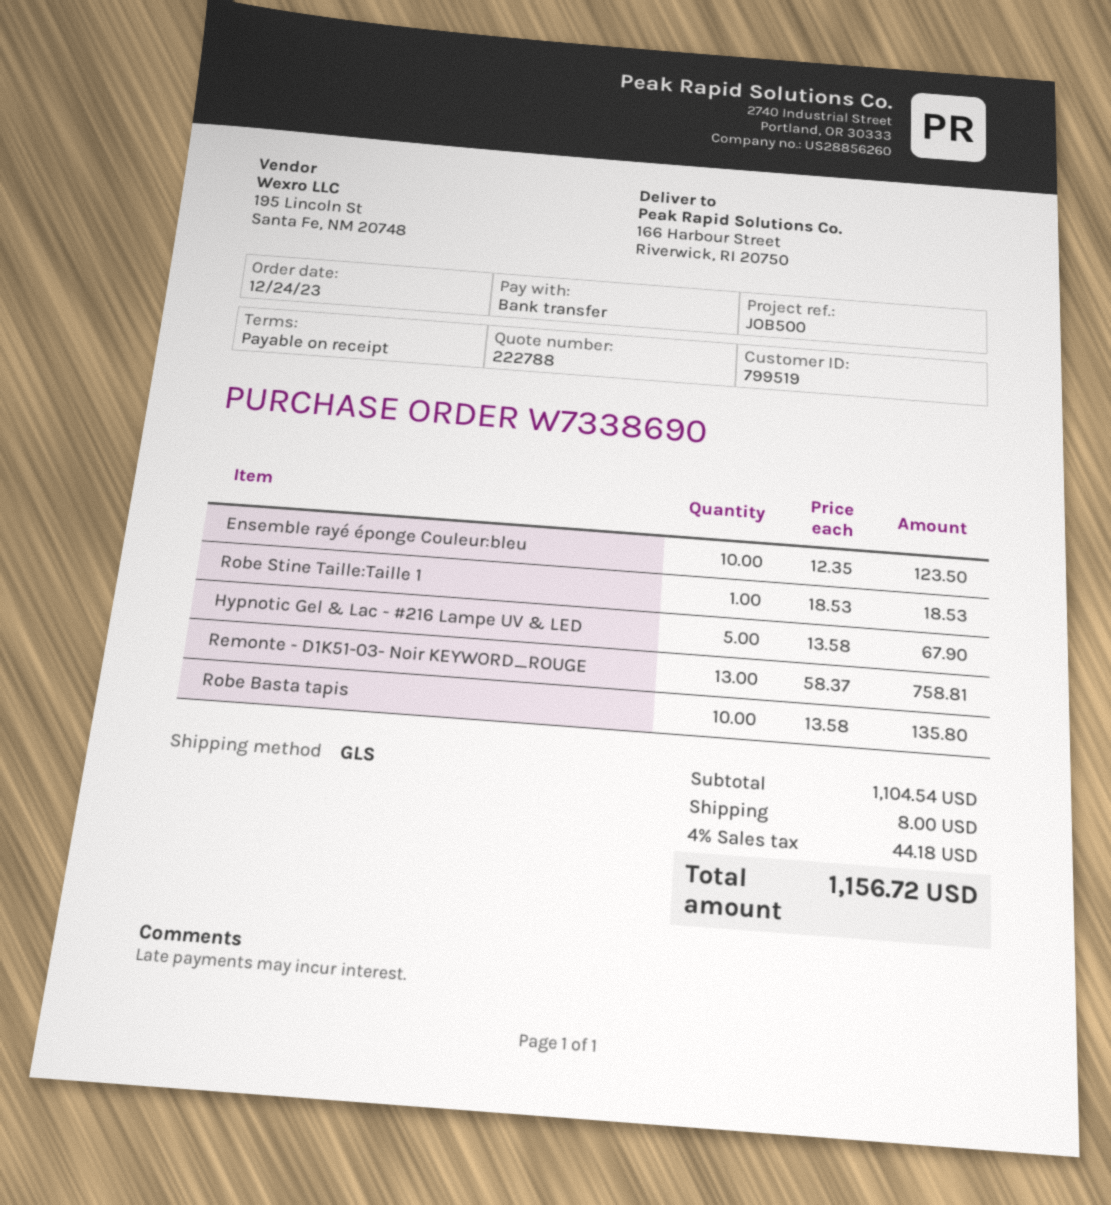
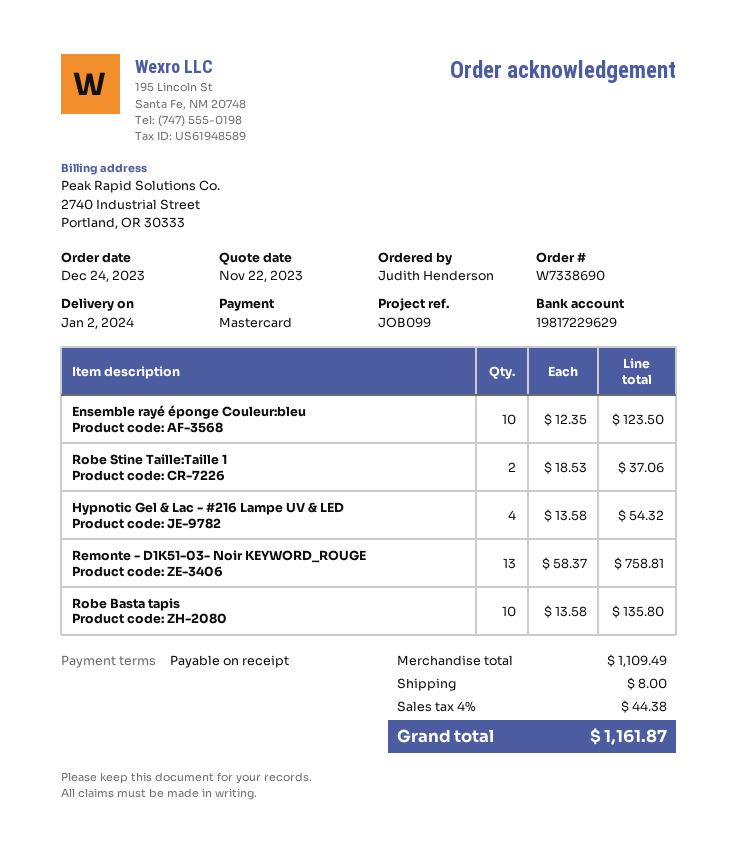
reference: JOB500 -> JOB099
payment method: bank transfer -> Mastercard
Robe Stine Taille:Taille 1: 1 x 18.53 = 18.53 -> 2 x 18.53 = 37.06
Hypnotic Gel & Lac - #216 Lampe UV & LED: 5 x 13.58 = 67.90 -> 4 x 13.58 = 54.32
subtotal: 1104.54 -> 1109.49
tax: 4% = 44.18 -> 4% = 44.38
total: 1156.72 -> 1161.87

